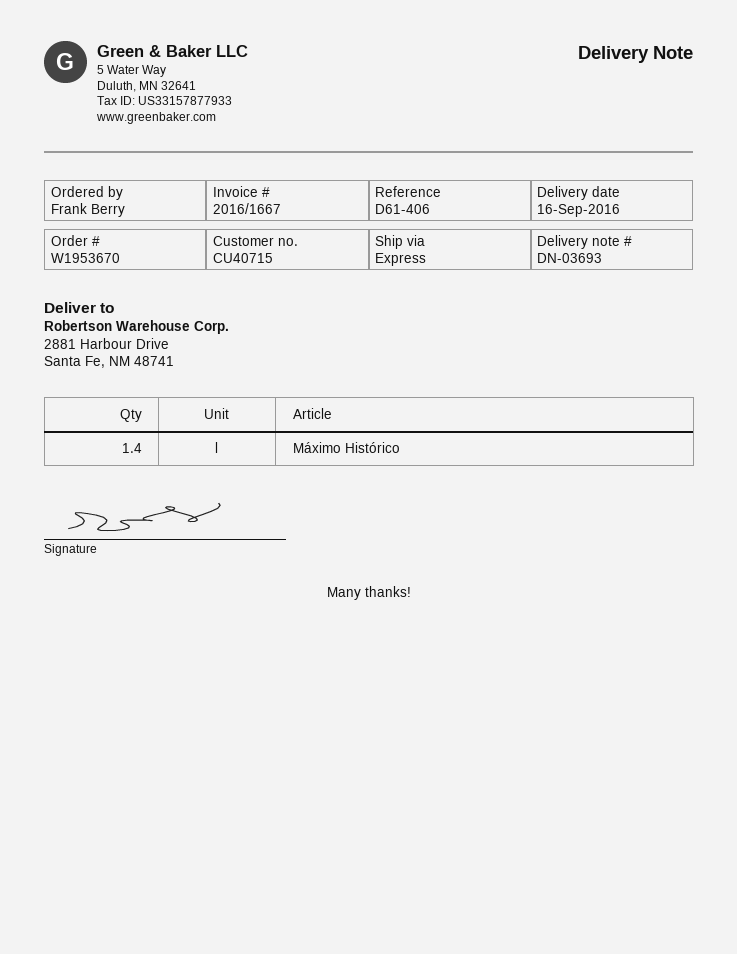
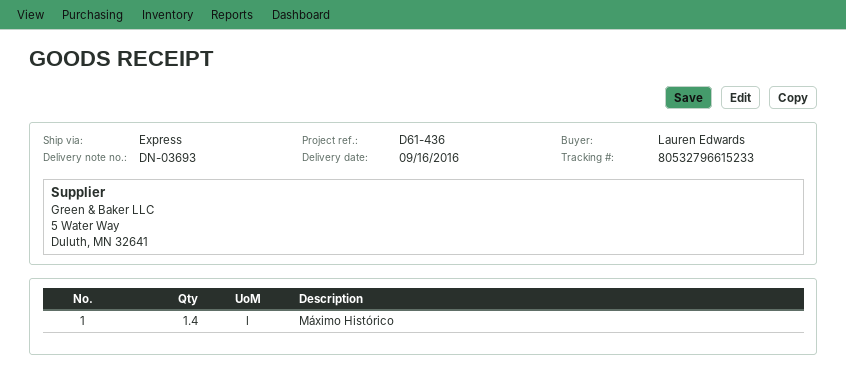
reference: D61-406 -> D61-436
ordered by: Frank Berry -> Lauren Edwards

